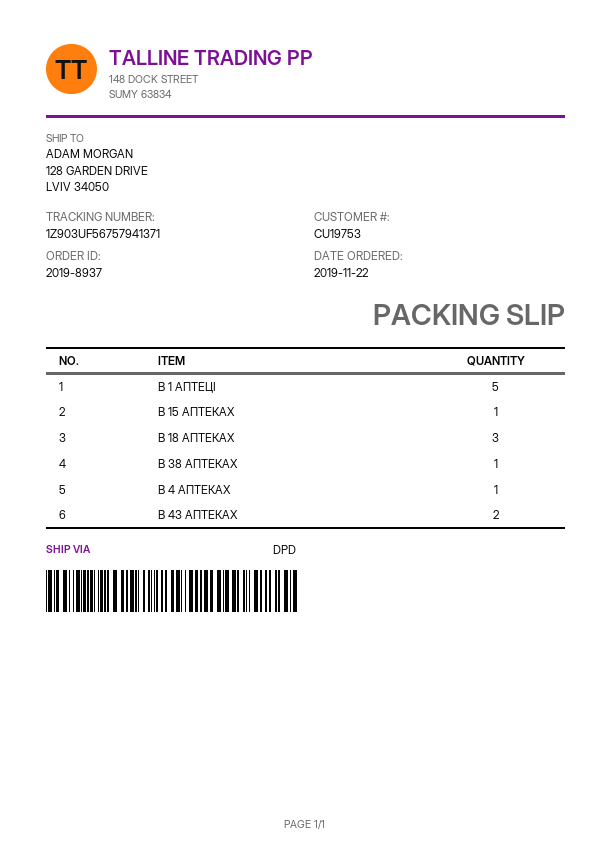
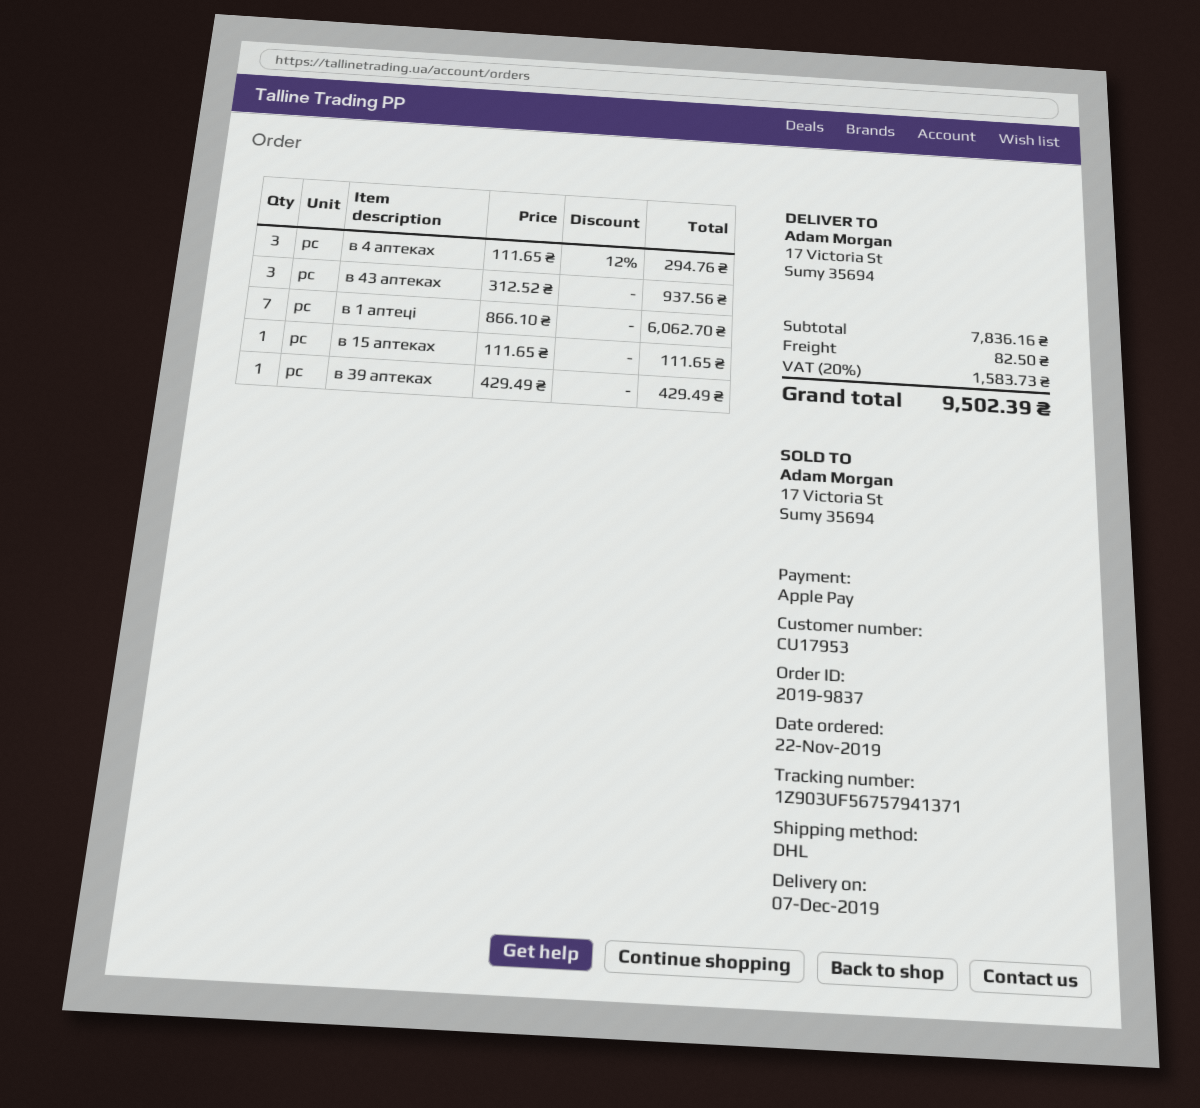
order number: 2019-8937 -> 2019-9837
customer number: CU19753 -> CU17953
shipping method: DPD -> DHL
ship to: 128 GARDEN DRIVE, LVIV 34050 -> 17 Victoria St, Sumy 35694
В 1 АПТЕЦІ: 5 -> 7
В 18 АПТЕКАХ: 3 -> none
В 38 АПТЕКАХ: 1 -> none
В 4 АПТЕКАХ: 1 -> 3
В 43 АПТЕКАХ: 2 -> 3
в 39 аптеках: none -> 1

